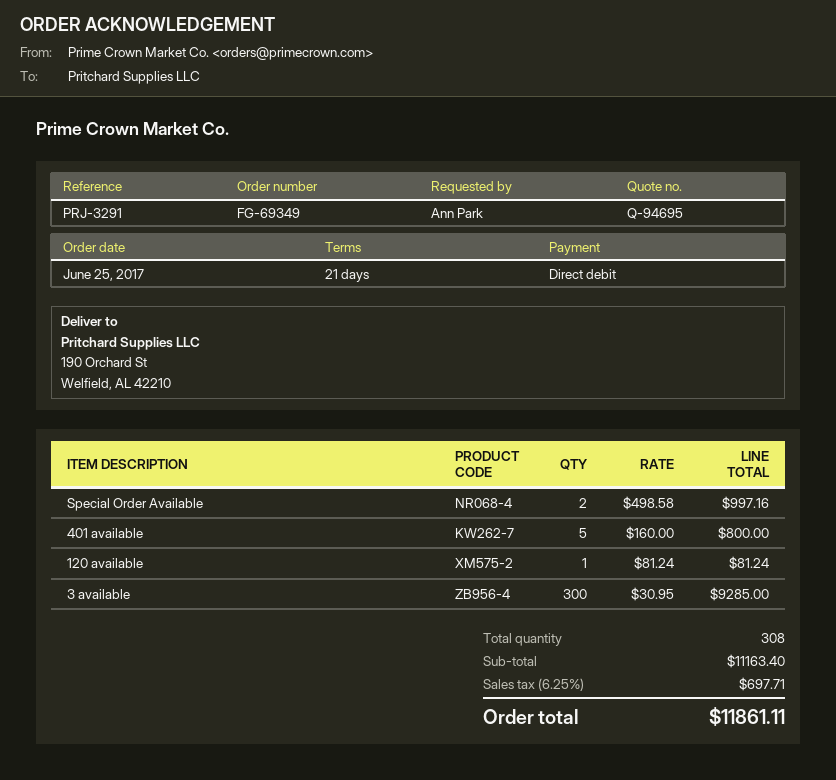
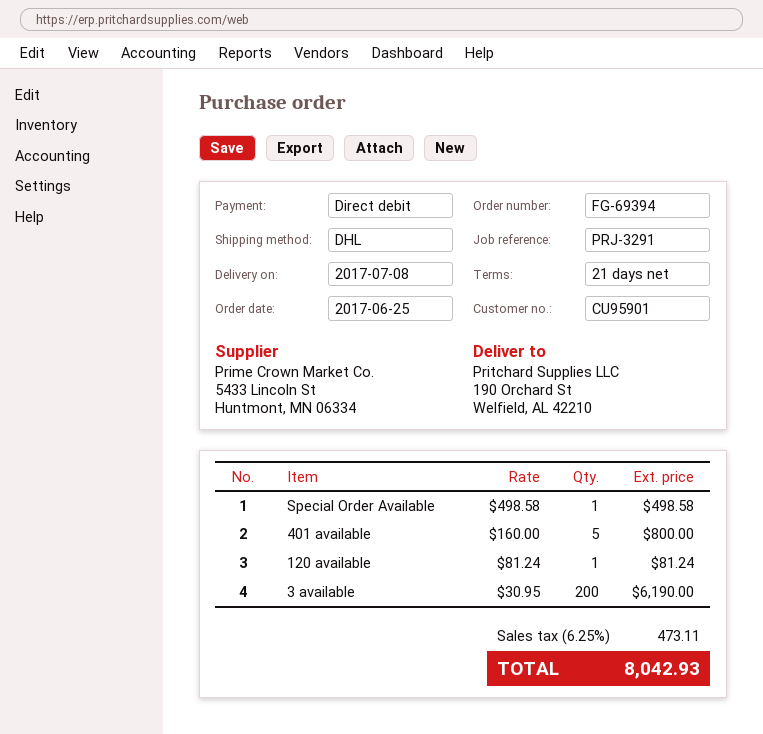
order number: FG-69349 -> FG-69394
Special Order Available: 2 x 498.58 = 997.16 -> 1 x 498.58 = 498.58
3 available: 300 x 30.95 = 9285.00 -> 200 x 30.95 = 6190.00
tax: 6.25% = 697.71 -> 6.25% = 473.11
total: 11861.11 -> 8042.93

